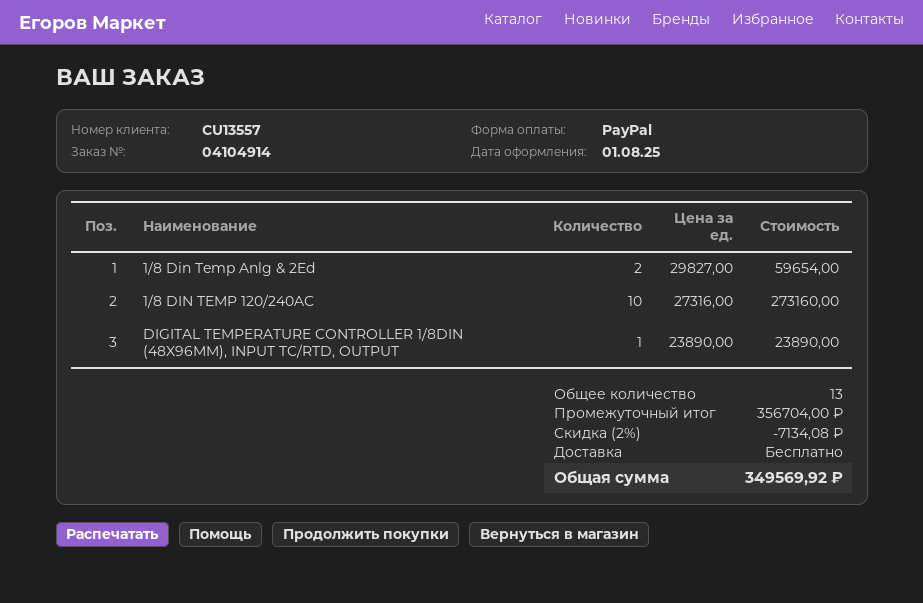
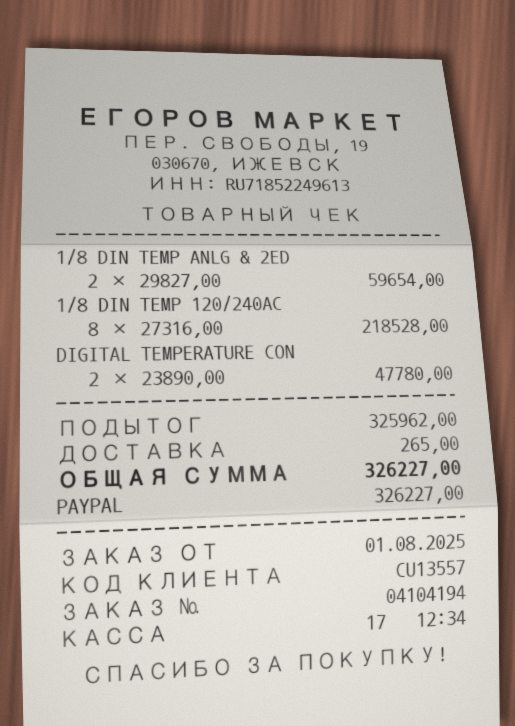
order number: 04104914 -> 04104194
1/8 DIN TEMP 120/240AC: 10 x 27316.00 = 273160.00 -> 8 x 27316.00 = 218528.00
DIGITAL TEMPERATURE CONTROLLER 1/8DIN (48X96MM), INPUT TC/RTD, OUTPUT: 1 x 23890.00 = 23890.00 -> 2 x 23890.00 = 47780.00
subtotal: 356704.00 -> 325962.00
discount: 2% = 7134.08 -> none
shipping: 0.00 -> 265.00
total: 349569.92 -> 326227.00

